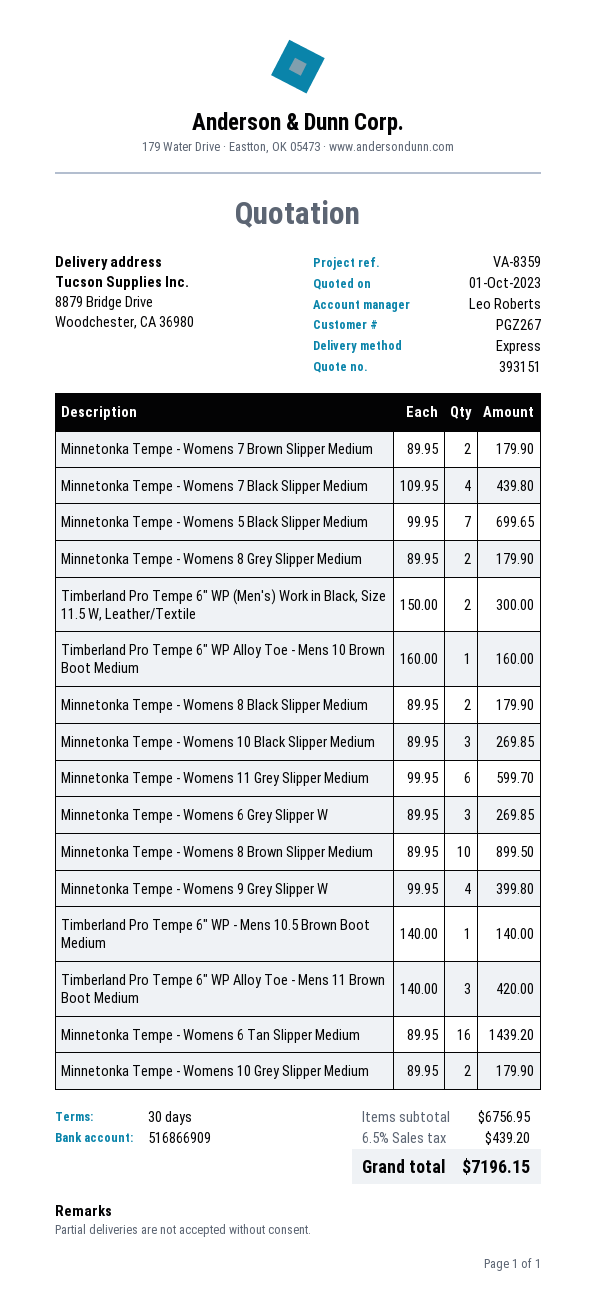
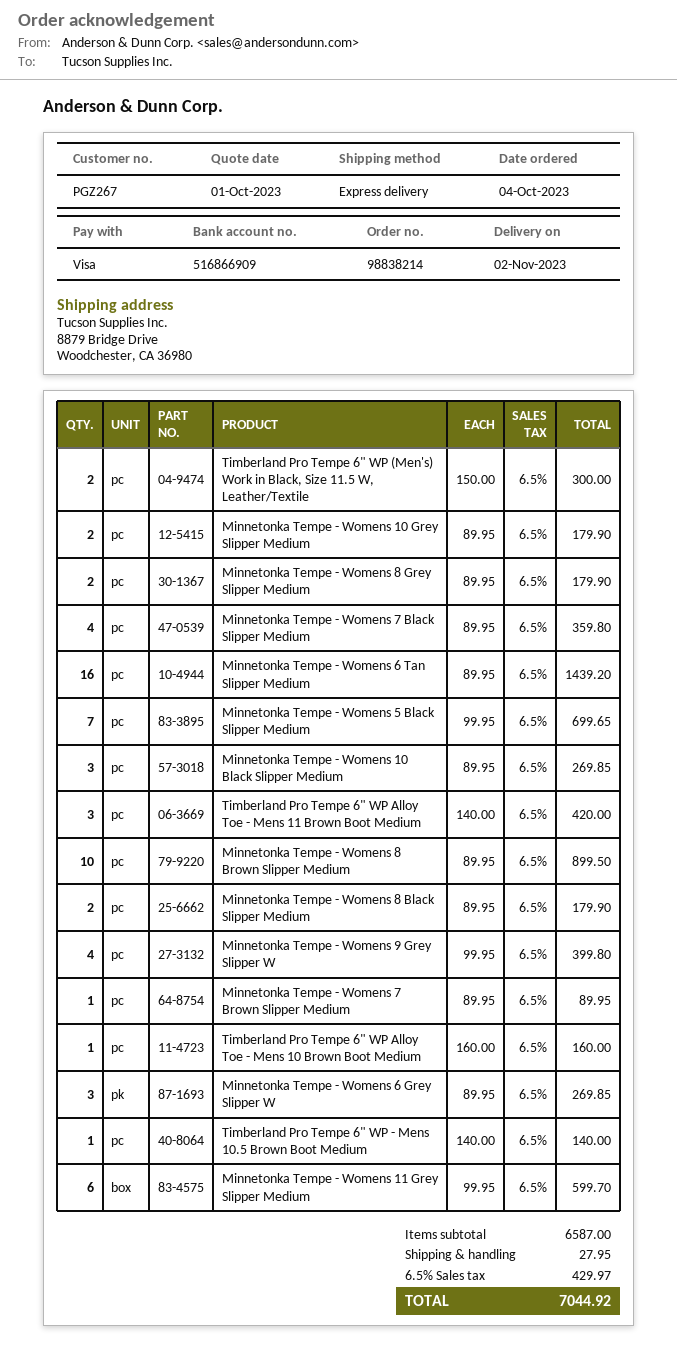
Minnetonka Tempe - Womens 7 Brown Slipper Medium: 2 x 89.95 = 179.90 -> 1 x 89.95 = 89.95
Minnetonka Tempe - Womens 7 Black Slipper Medium: 4 x 109.95 = 439.80 -> 4 x 89.95 = 359.80
subtotal: 6756.95 -> 6587.00
shipping: none -> 27.95
tax: 6.5% = 439.20 -> 6.5% = 429.97
total: 7196.15 -> 7044.92

